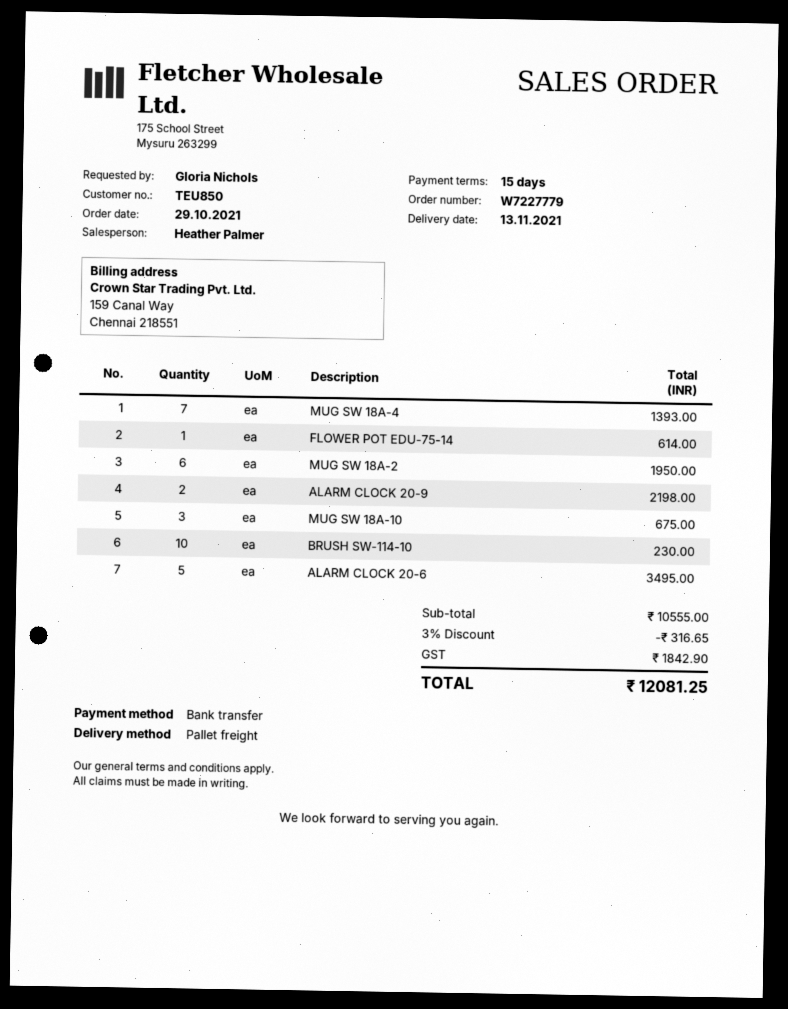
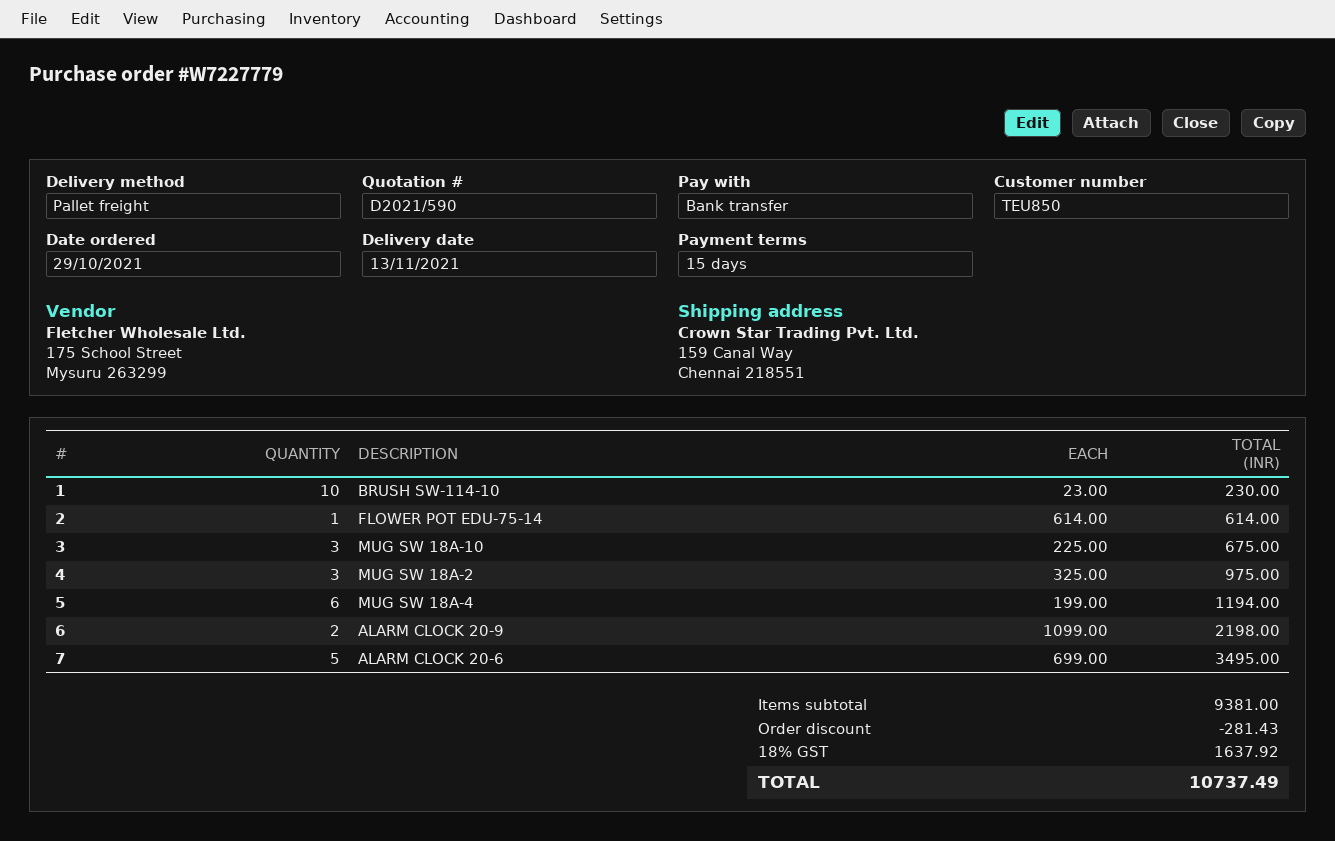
MUG SW 18A-4: 7 for 1393.00 -> 6 for 1194.00
MUG SW 18A-2: 6 for 1950.00 -> 3 for 975.00
subtotal: 10555.00 -> 9381.00
discount: 316.65 -> 281.43
tax: 1842.90 -> 1637.92
total: 12081.25 -> 10737.49

